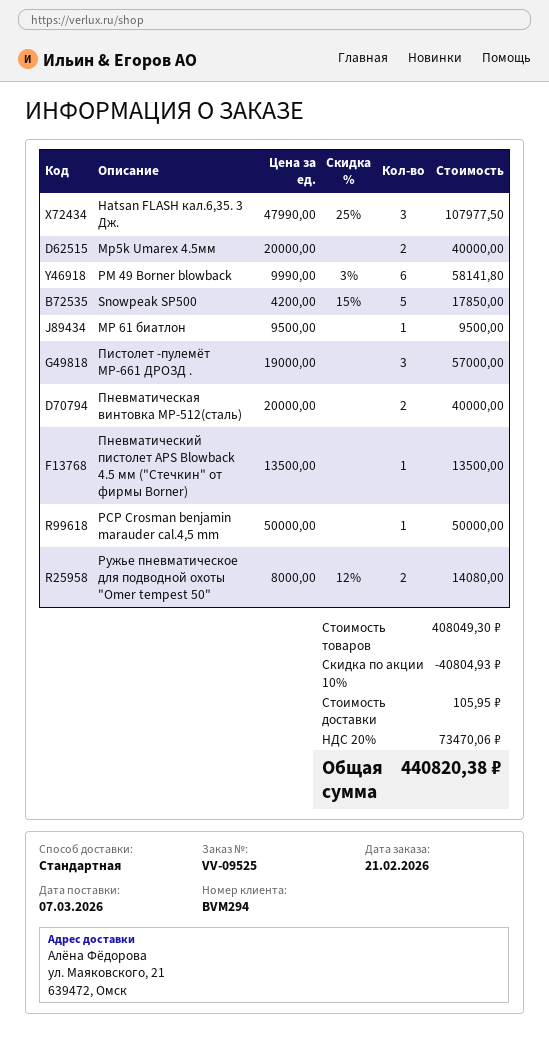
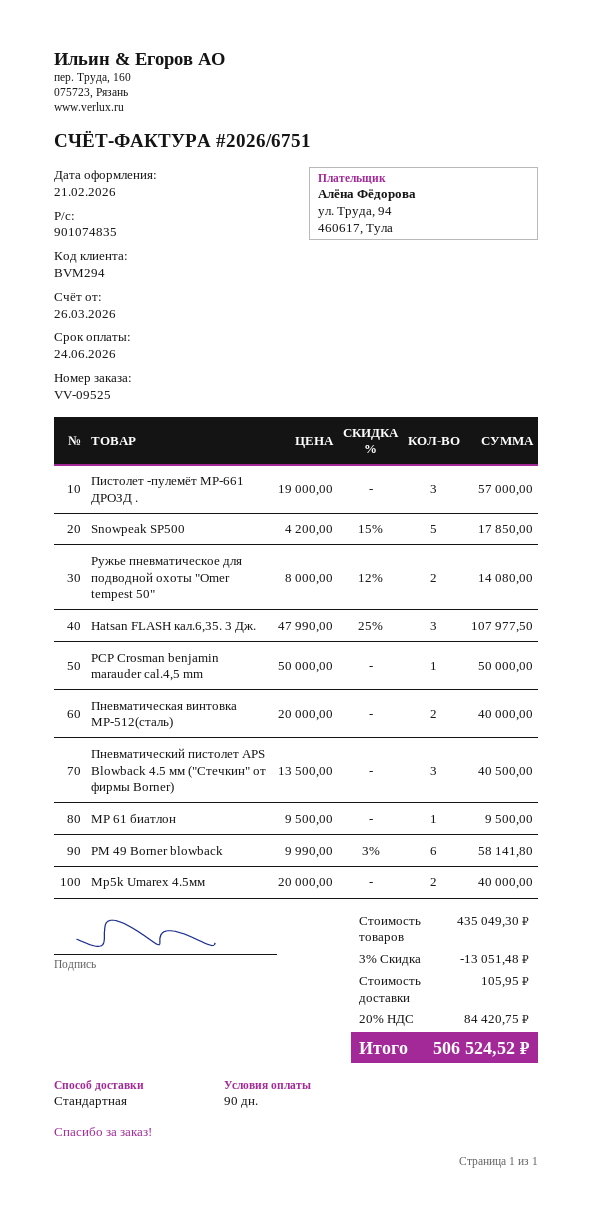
Пневматический пистолет APS Blowback 4.5 мм ("Стечкин" от фирмы Borner): 1 x 13500.00 = 13500.00 -> 3 x 13500.00 = 40500.00
subtotal: 408049.30 -> 435049.30
discount: 10% = 40804.93 -> 3% = 13051.48
tax: 20% = 73470.06 -> 20% = 84420.75
total: 440820.38 -> 506524.52

